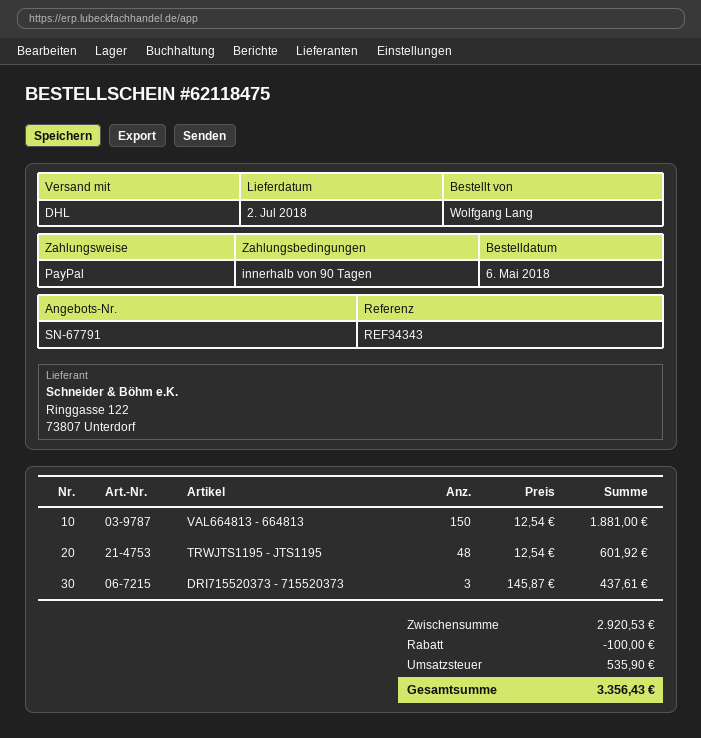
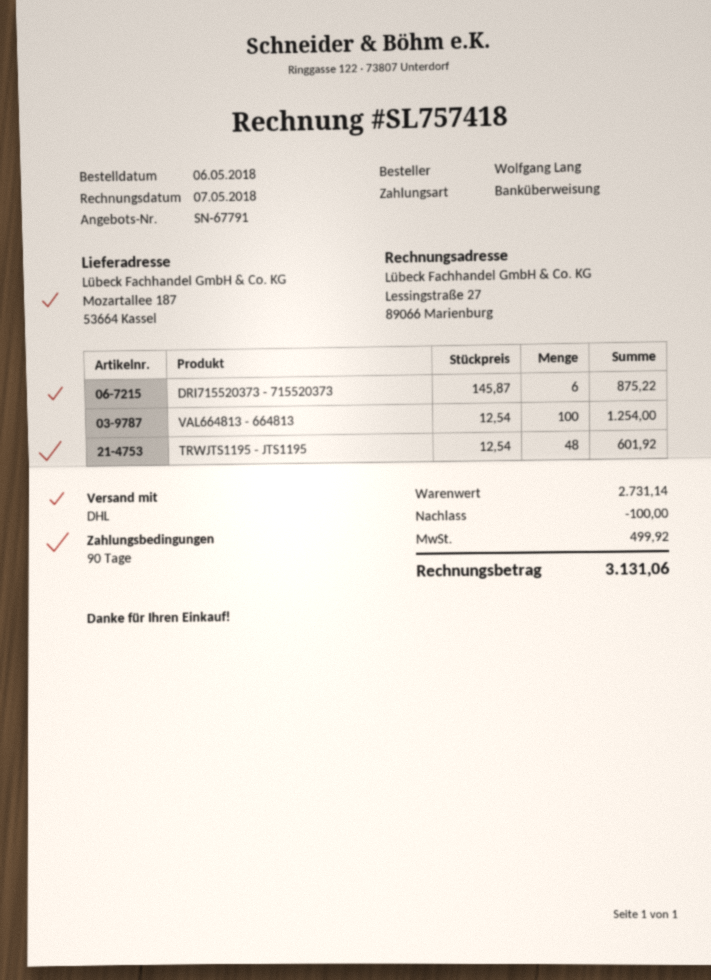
payment method: PayPal -> bank transfer
VAL664813 - 664813: 150 x 12.54 = 1881.00 -> 100 x 12.54 = 1254.00
DRI715520373 - 715520373: 3 x 145.87 = 437.61 -> 6 x 145.87 = 875.22
subtotal: 2920.53 -> 2731.14
tax: 535.90 -> 499.92
total: 3356.43 -> 3131.06

